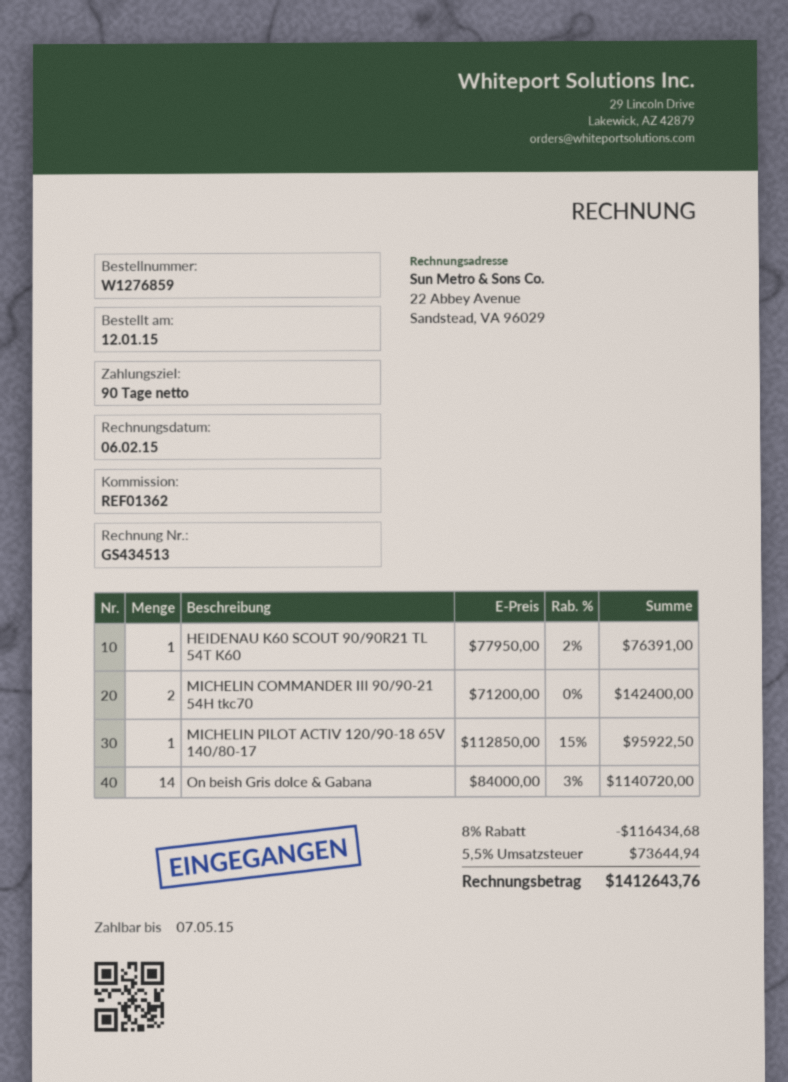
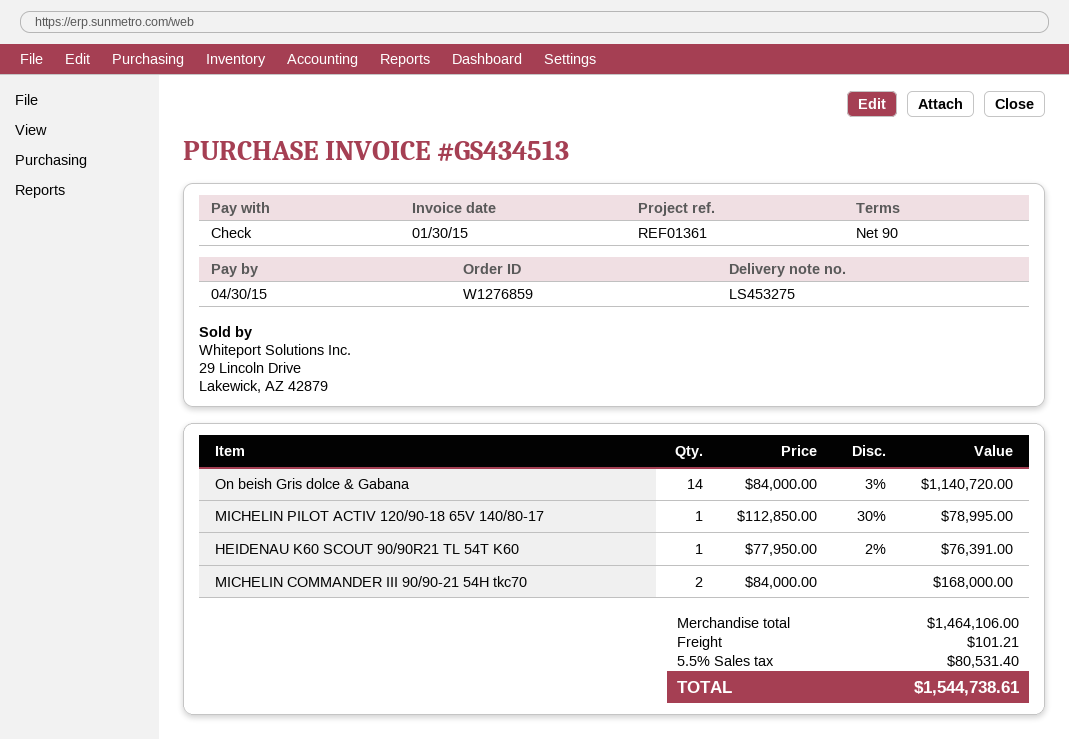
invoice date: 2015-02-06 -> 2015-01-30
due date: 2015-05-07 -> 2015-04-30
reference: REF01362 -> REF01361
MICHELIN COMMANDER III 90/90-21 54H tkc70: 2 x 71200.00 = 142400.00 -> 2 x 84000.00 = 168000.00
MICHELIN PILOT ACTIV 120/90-18 65V 140/80-17: 1 x 112850.00 - 15% = 95922.50 -> 1 x 112850.00 - 30% = 78995.00
discount: 8% = 116434.68 -> none
shipping: none -> 101.21
tax: 5.5% = 73644.94 -> 5.5% = 80531.40
total: 1412643.76 -> 1544738.61

